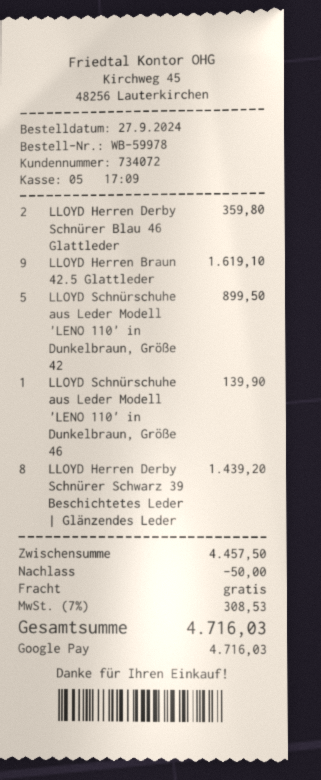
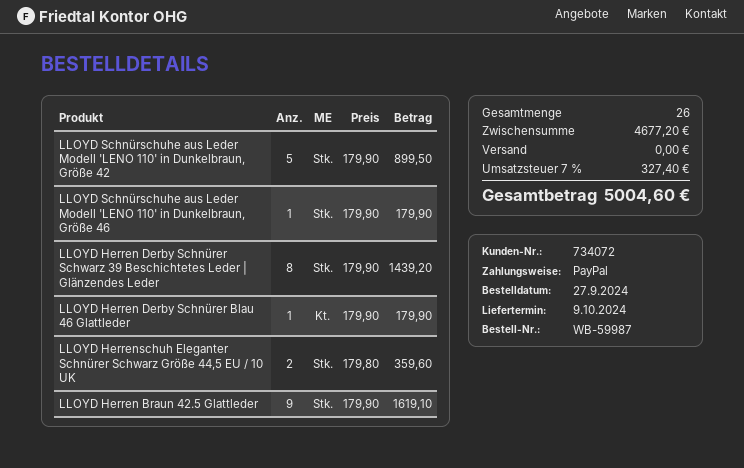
order number: WB-59978 -> WB-59987
payment method: Google Pay -> PayPal
LLOYD Herren Derby Schnürer Blau 46 Glattleder: 2 for 359.80 -> 1 for 179.90
LLOYD Schnürschuhe aus Leder Modell 'LENO 110' in Dunkelbraun, Größe 46: 1 for 139.90 -> 1 for 179.90
LLOYD Herrenschuh Eleganter Schnürer Schwarz Größe 44,5 EU / 10 UK: none -> 2 for 359.60
subtotal: 4457.50 -> 4677.20
discount: 50.00 -> none
tax: 7% = 308.53 -> 7% = 327.40
total: 4716.03 -> 5004.60

